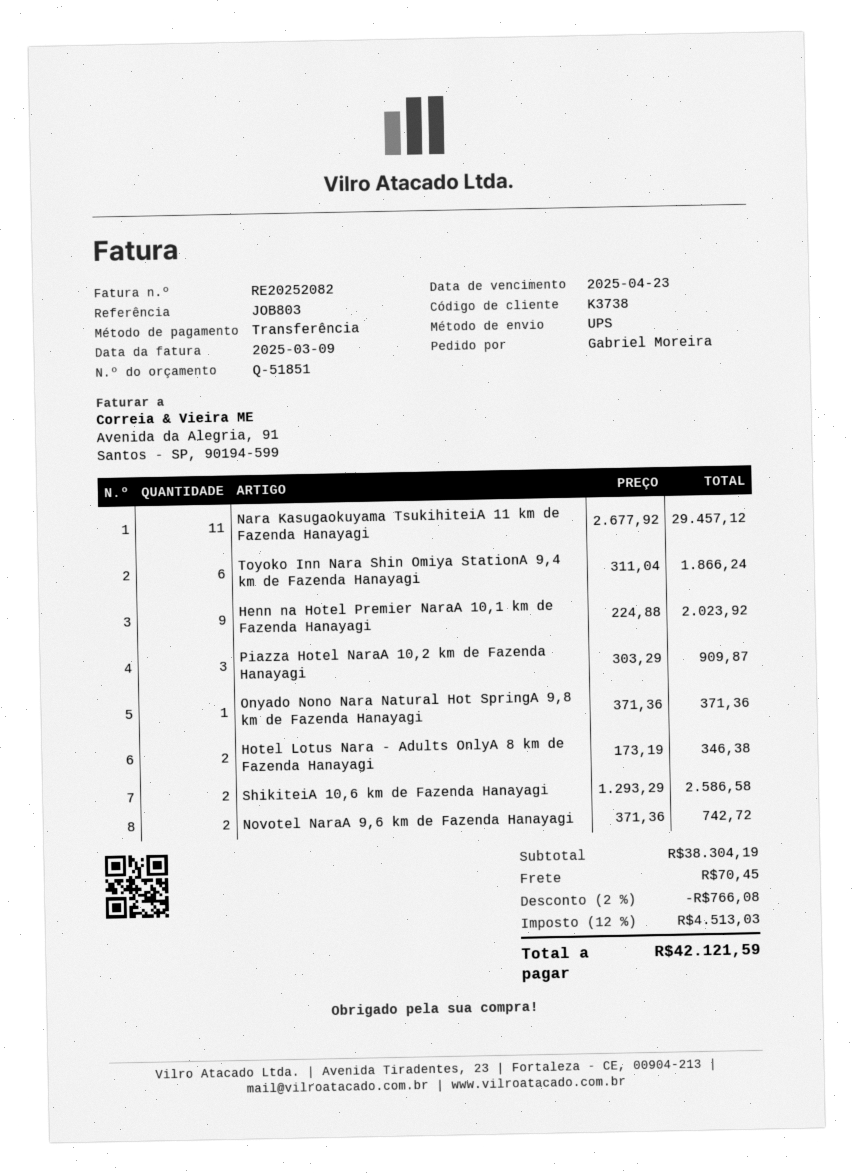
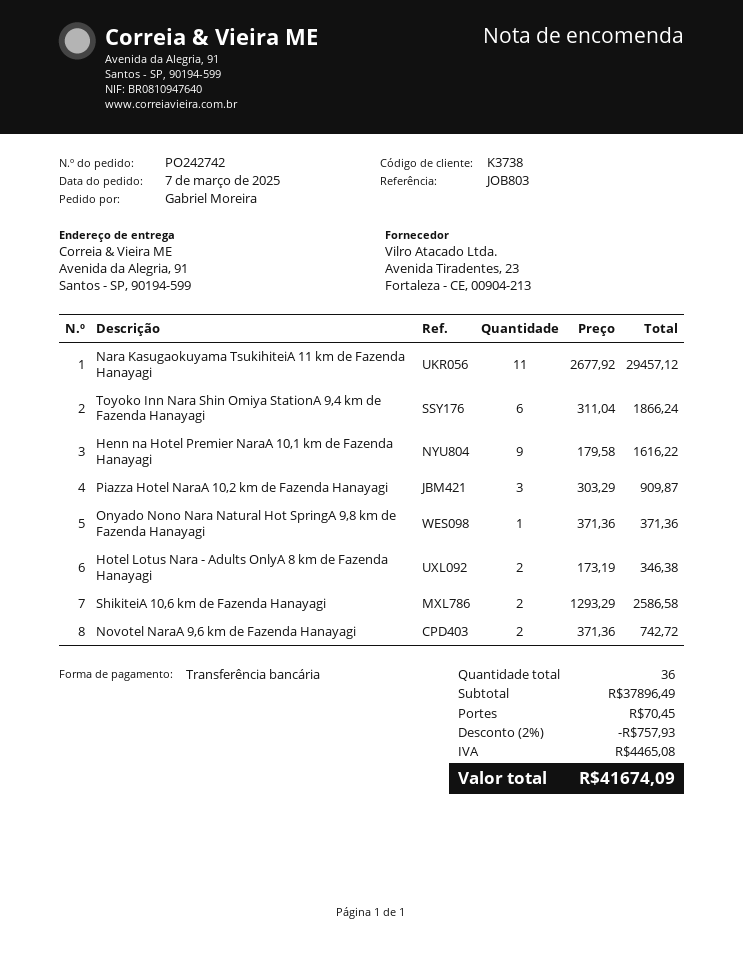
Henn na Hotel Premier NaraA 10,1 km de Fazenda Hanayagi: 9 x 224.88 = 2023.92 -> 9 x 179.58 = 1616.22
subtotal: 38304.19 -> 37896.49
discount: 2% = 766.08 -> 2% = 757.93
tax: 4513.03 -> 4465.08
total: 42121.59 -> 41674.09

